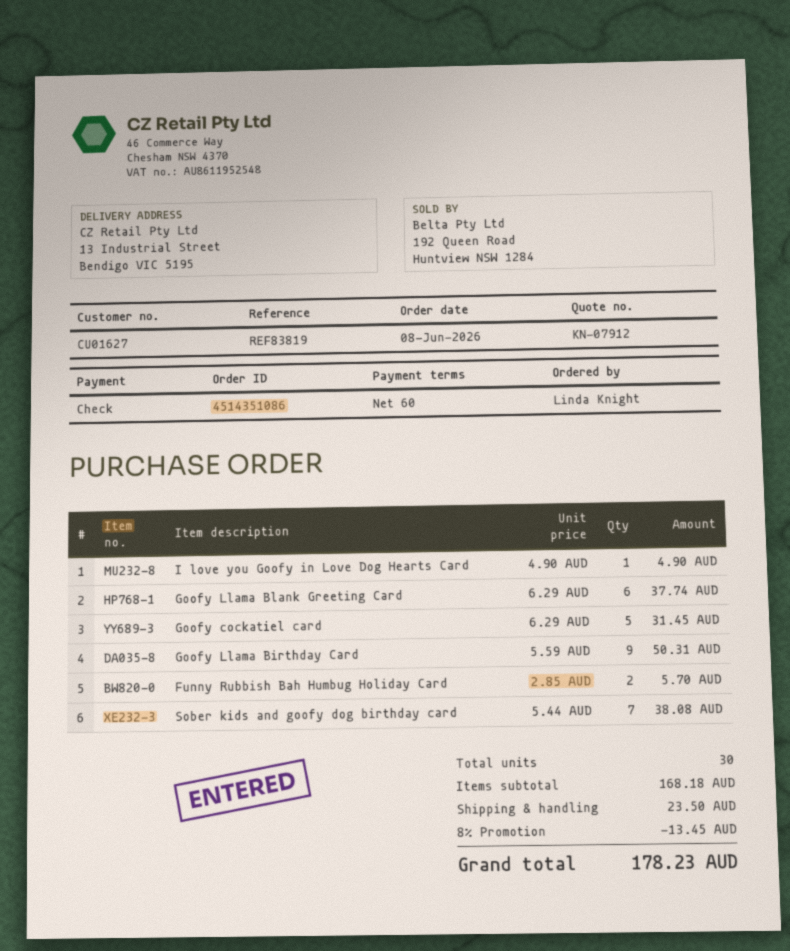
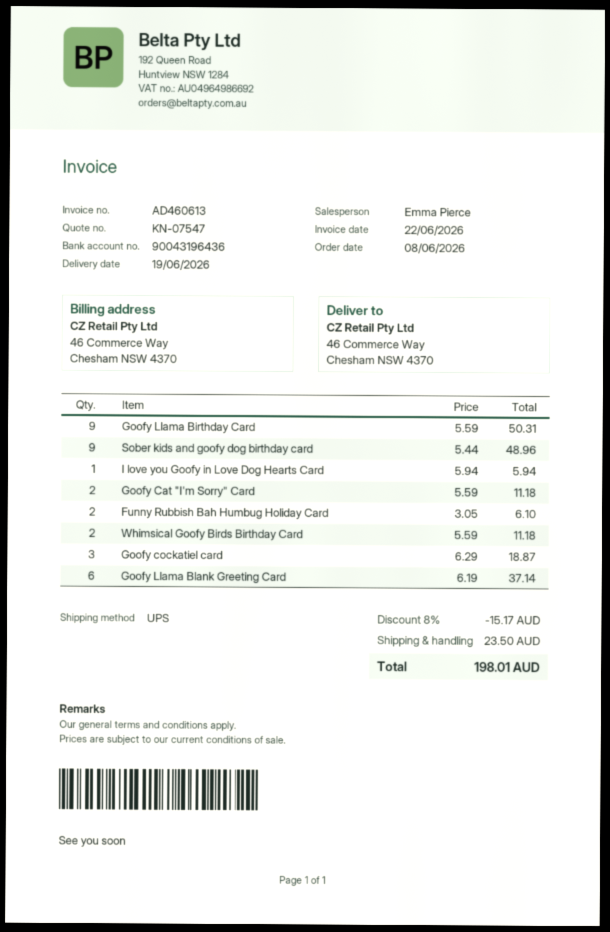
quote number: KN-07912 -> KN-07547
ship to: 13 Industrial Street, Bendigo VIC 5195 -> 46 Commerce Way, Chesham NSW 4370
I love you Goofy in Love Dog Hearts Card: 1 x 4.90 = 4.90 -> 1 x 5.94 = 5.94
Goofy Llama Blank Greeting Card: 6 x 6.29 = 37.74 -> 6 x 6.19 = 37.14
Goofy cockatiel card: 5 x 6.29 = 31.45 -> 3 x 6.29 = 18.87
Funny Rubbish Bah Humbug Holiday Card: 2 x 2.85 = 5.70 -> 2 x 3.05 = 6.10
Sober kids and goofy dog birthday card: 7 x 5.44 = 38.08 -> 9 x 5.44 = 48.96
Goofy Cat "I'm Sorry" Card: none -> 2 x 5.59 = 11.18
Whimsical Goofy Birds Birthday Card: none -> 2 x 5.59 = 11.18
discount: 8% = 13.45 -> 8% = 15.17
total: 178.23 -> 198.01

